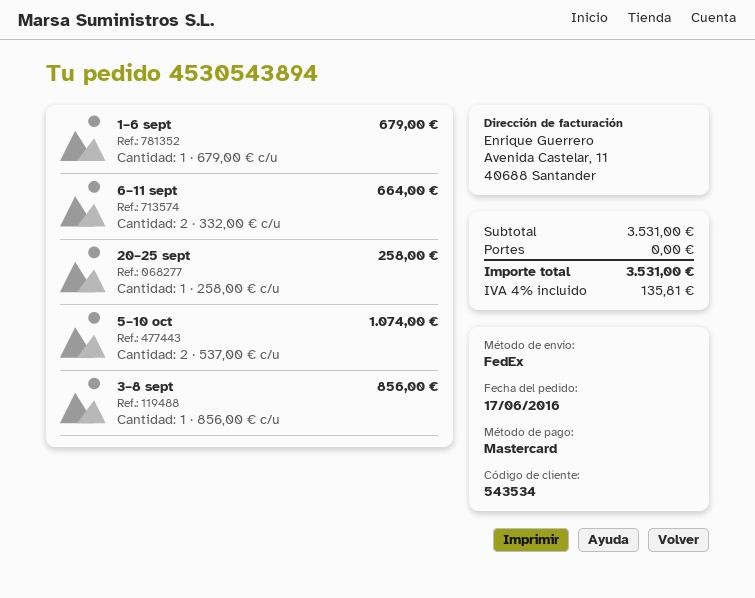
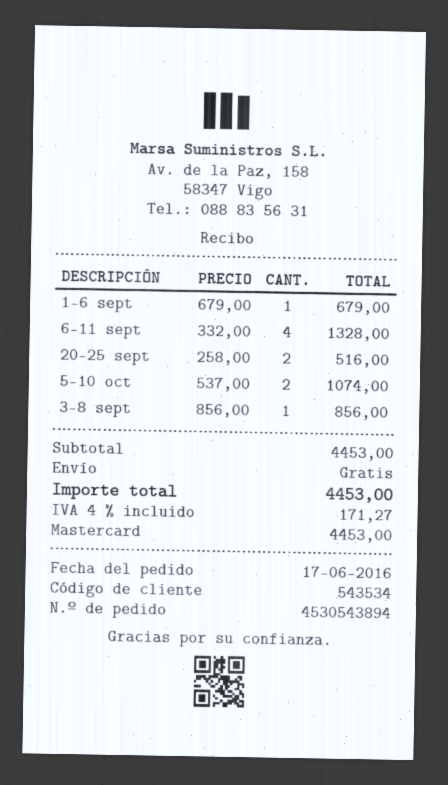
6–11 sept: 2 x 332.00 = 664.00 -> 4 x 332.00 = 1328.00
20–25 sept: 1 x 258.00 = 258.00 -> 2 x 258.00 = 516.00
subtotal: 3531.00 -> 4453.00
tax: 4% = 135.81 -> 4% = 171.27
total: 3531.00 -> 4453.00

